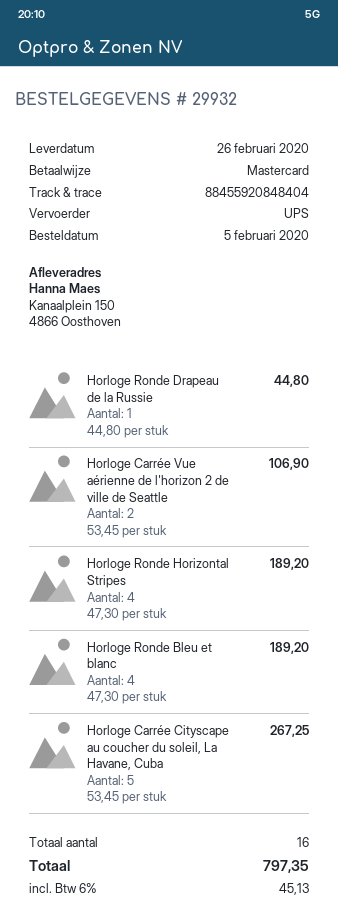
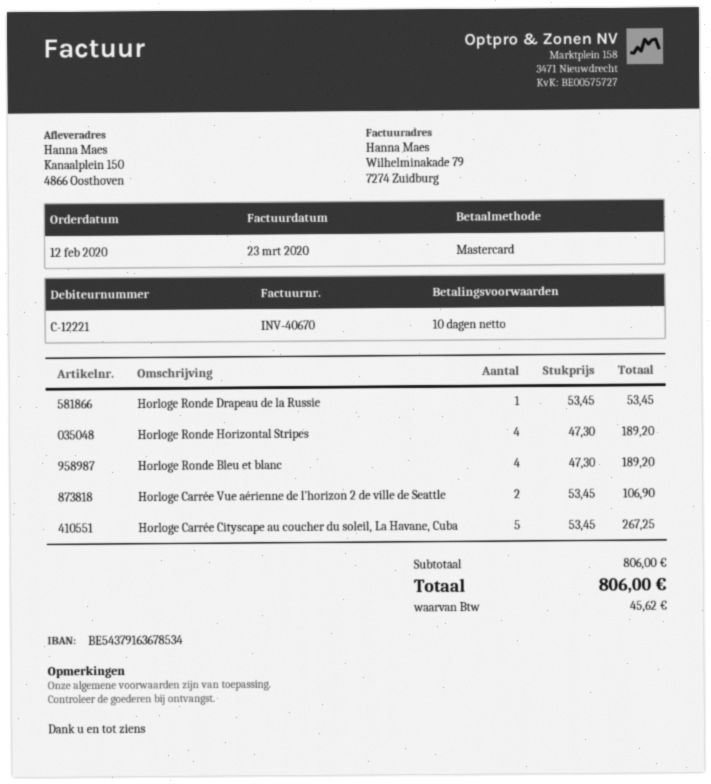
order date: 2020-02-05 -> 2020-02-12
Horloge Ronde Drapeau de la Russie: 1 x 44.80 = 44.80 -> 1 x 53.45 = 53.45
tax: 45.13 -> 45.62
total: 797.35 -> 806.00

